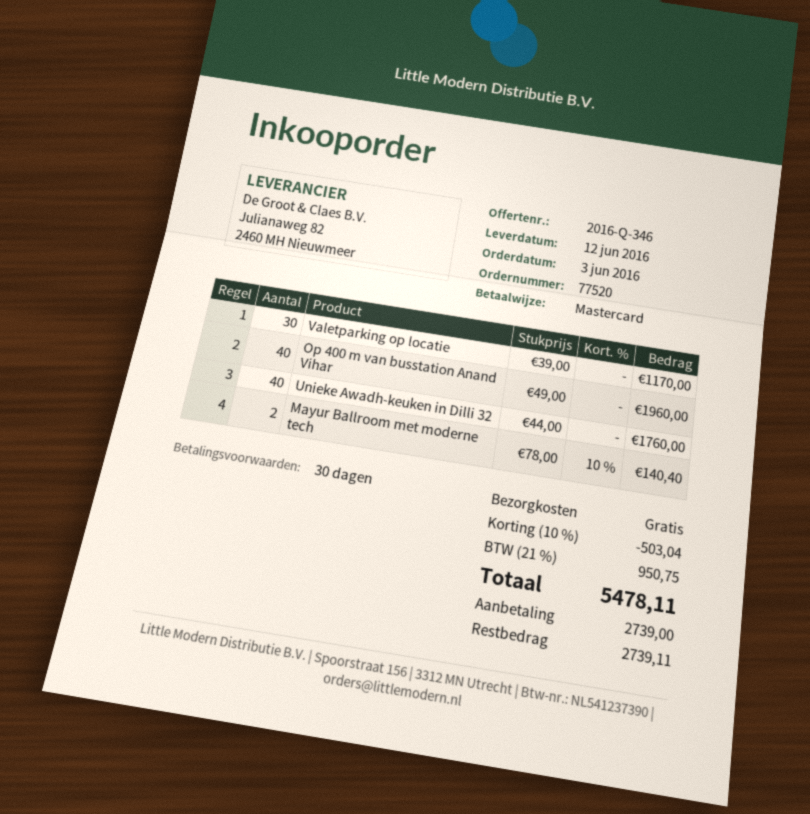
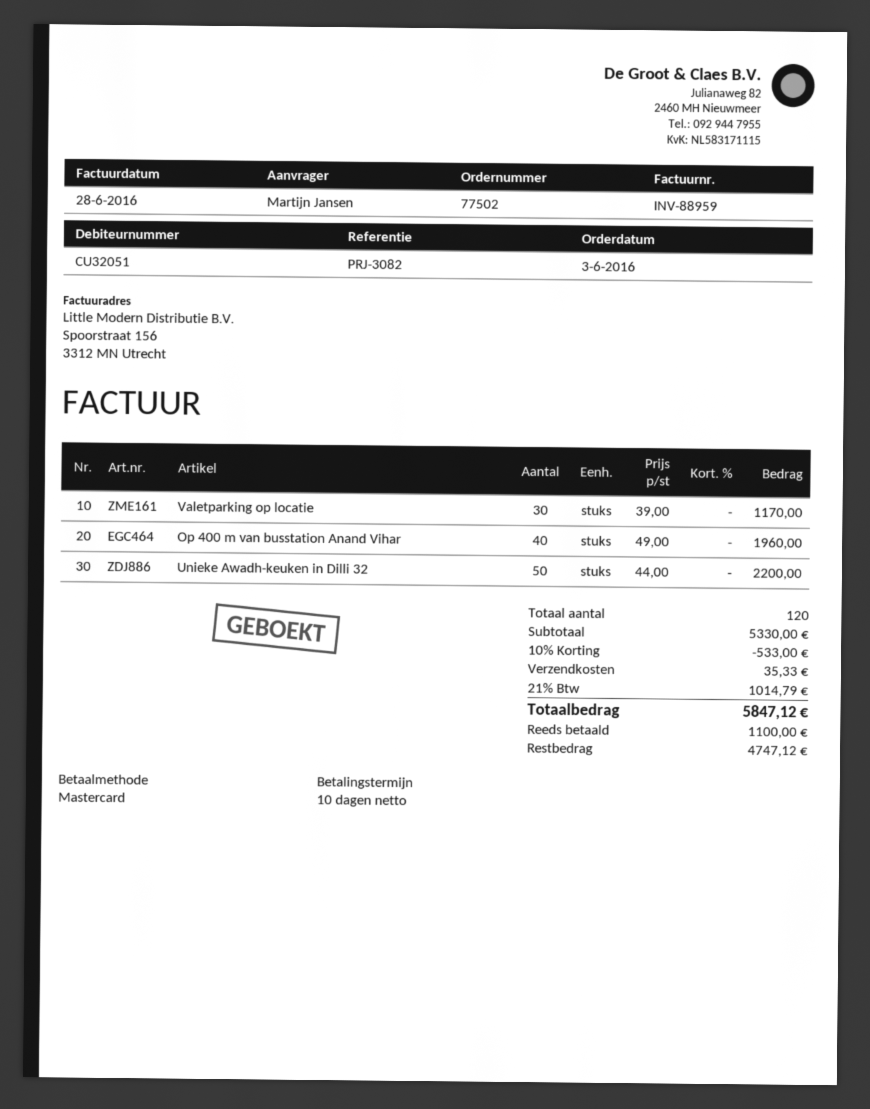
order number: 77520 -> 77502
payment terms: 30 days -> 10 days
Unieke Awadh-keuken in Dilli 32: 40 x 44.00 = 1760.00 -> 50 x 44.00 = 2200.00
Mayur Ballroom met moderne tech: 2 x 78.00 - 10% = 140.40 -> none
discount: 10% = 503.04 -> 10% = 533.00
shipping: 0.00 -> 35.33
tax: 21% = 950.75 -> 21% = 1014.79
total: 5478.11 -> 5847.12
deposit: 2739.00 -> 1100.00
balance: 2739.11 -> 4747.12

